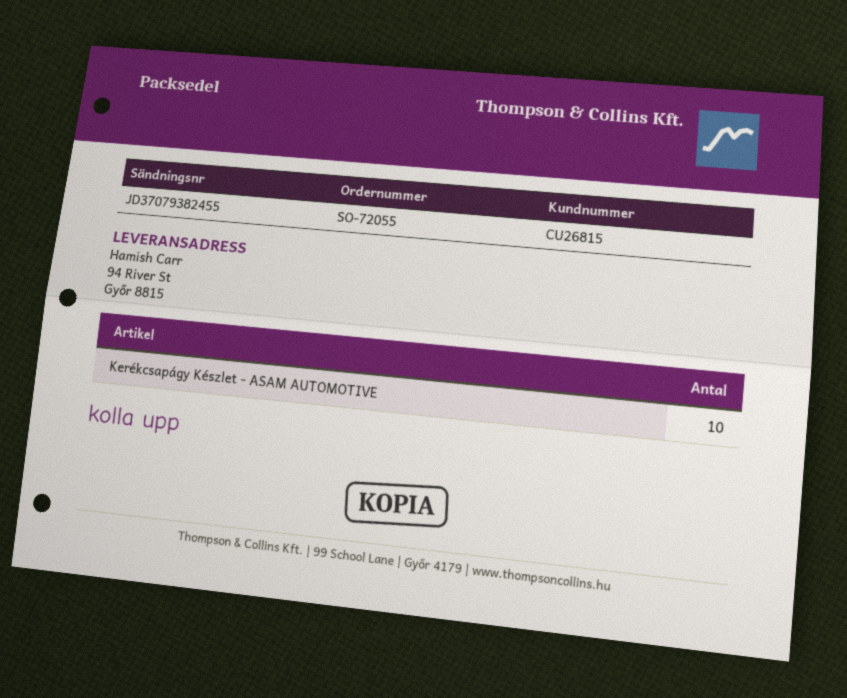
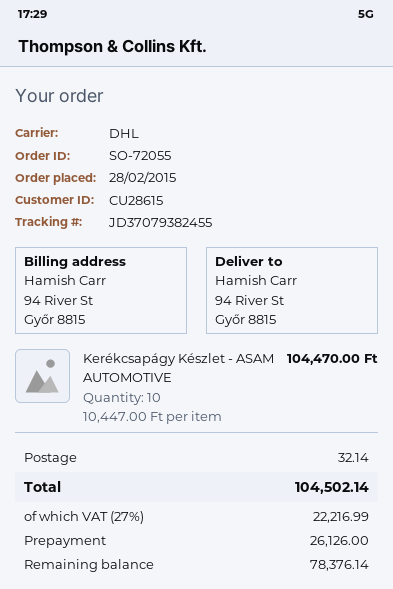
customer number: CU26815 -> CU28615

